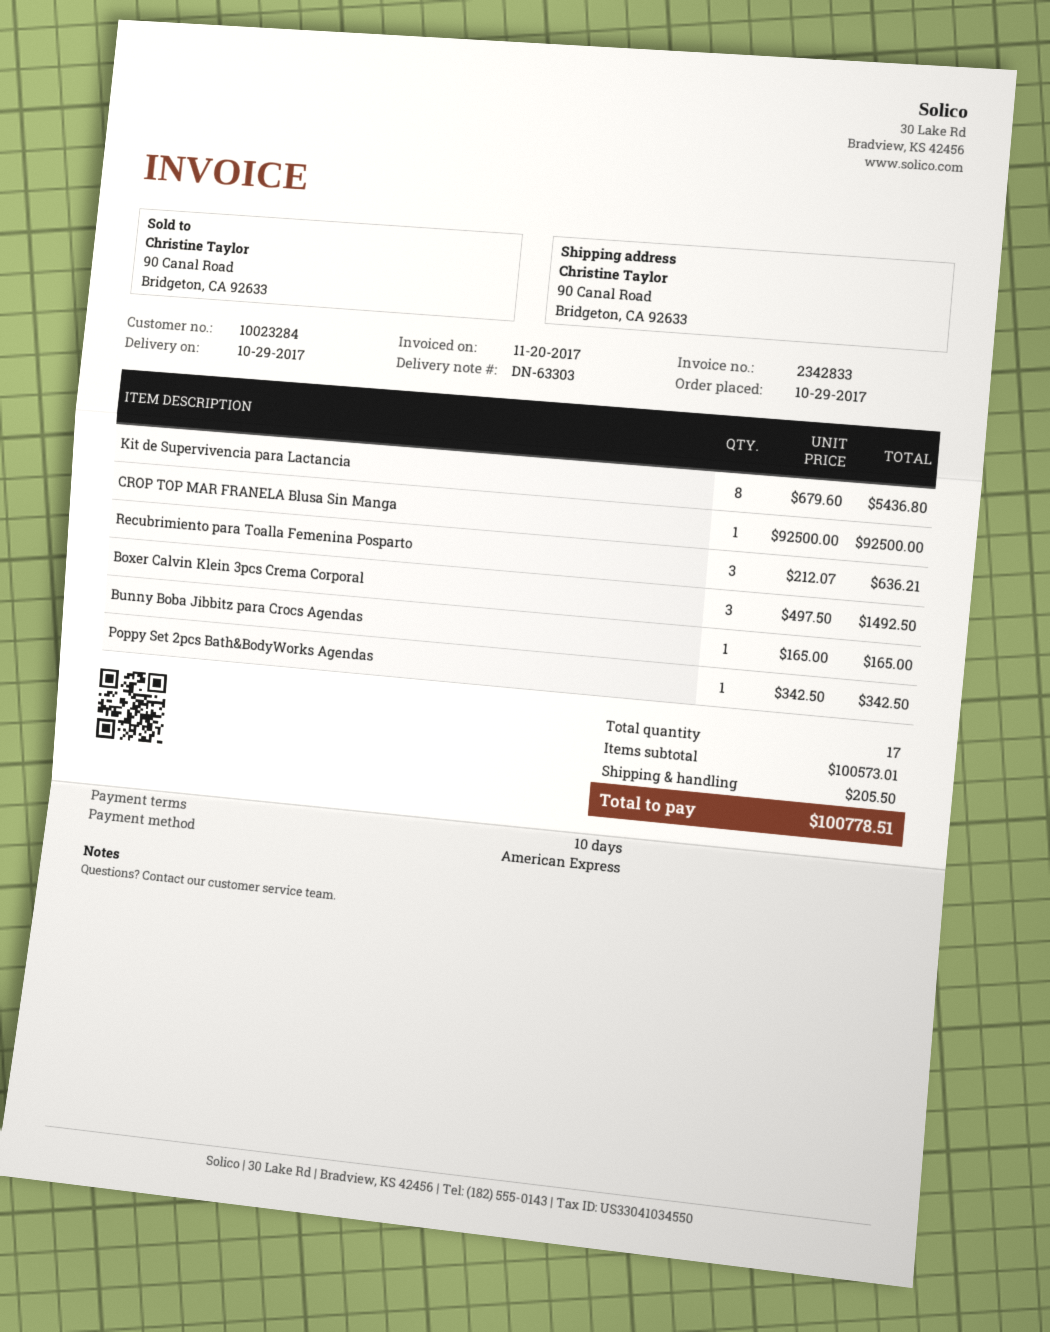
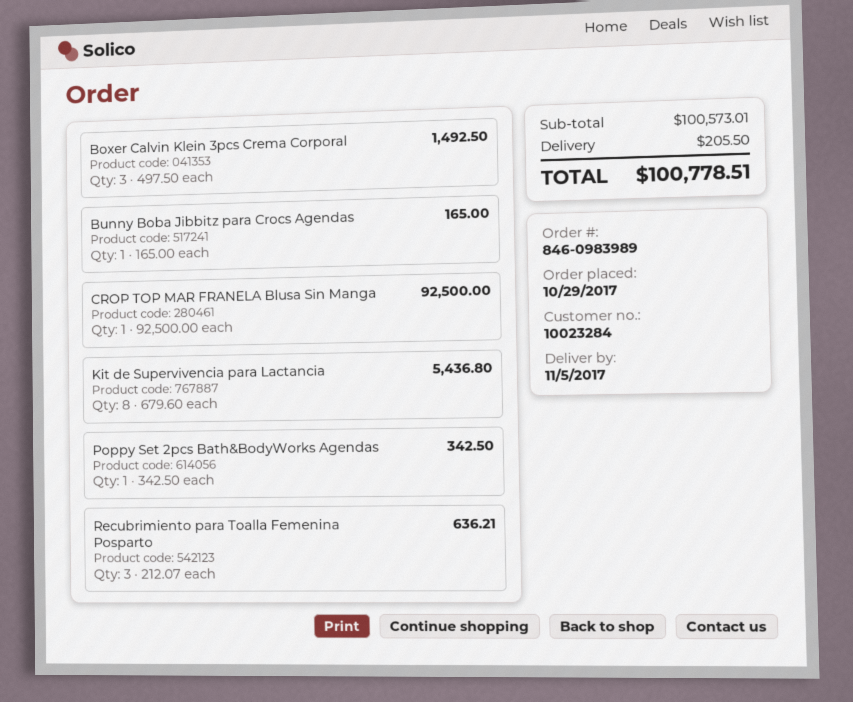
delivery date: 2017-10-29 -> 2017-11-05

